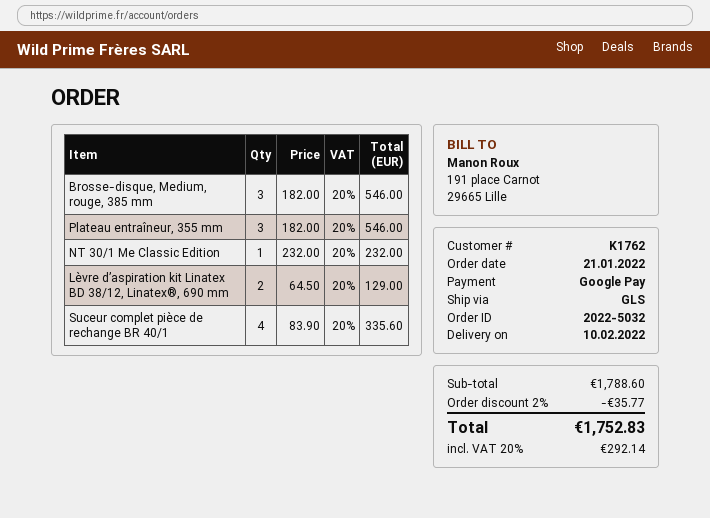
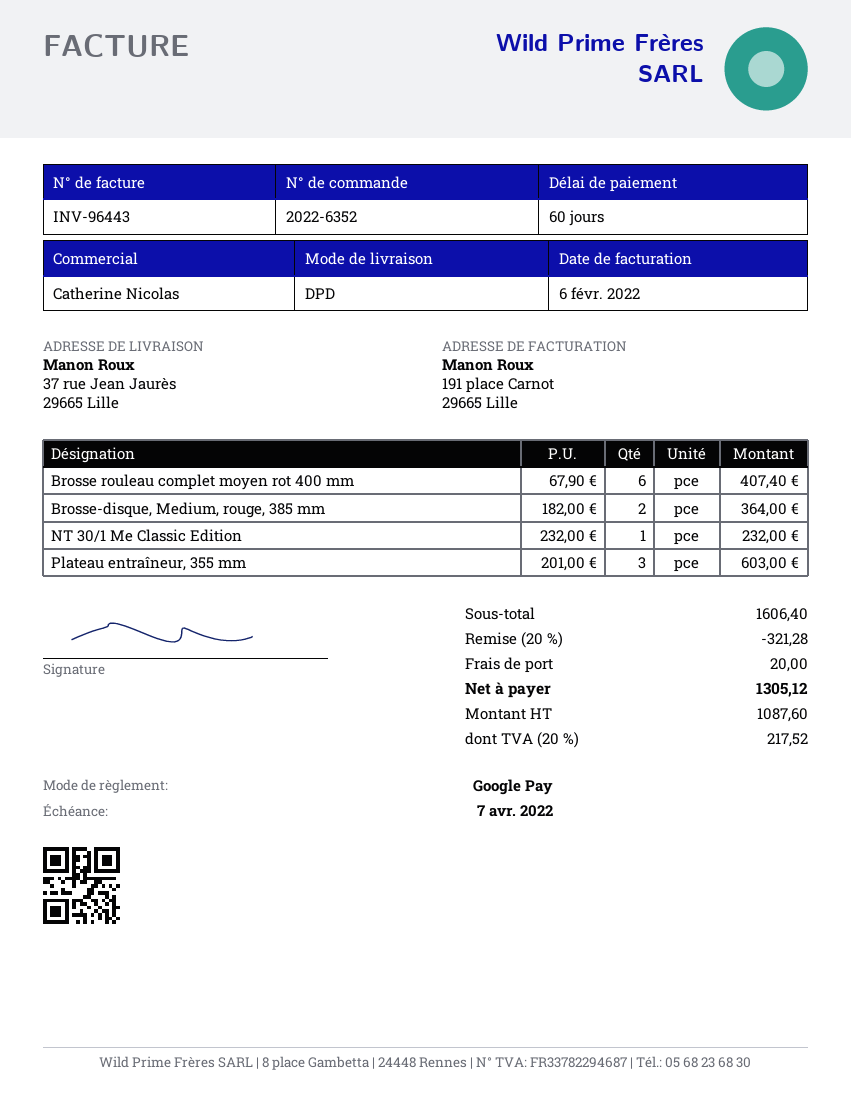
order number: 2022-5032 -> 2022-6352
shipping method: GLS -> DPD
Brosse-disque, Medium, rouge, 385 mm: 3 x 182.00 = 546.00 -> 2 x 182.00 = 364.00
Plateau entraîneur, 355 mm: 3 x 182.00 = 546.00 -> 3 x 201.00 = 603.00
Lèvre d’aspiration kit Linatex BD 38/12, Linatex®, 690 mm: 2 x 64.50 = 129.00 -> none
Suceur complet pièce de rechange BR 40/1: 4 x 83.90 = 335.60 -> none
Brosse rouleau complet moyen rot 400 mm: none -> 6 x 67.90 = 407.40
subtotal: 1788.60 -> 1606.40
discount: 2% = 35.77 -> 20% = 321.28
shipping: none -> 20.00
tax: 20% = 292.14 -> 20% = 217.52
total: 1752.83 -> 1305.12

